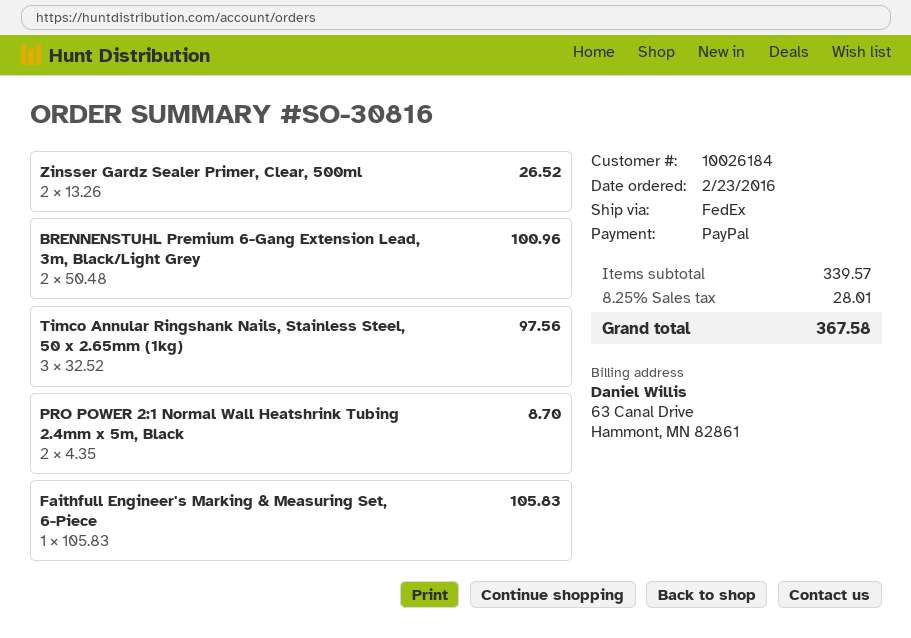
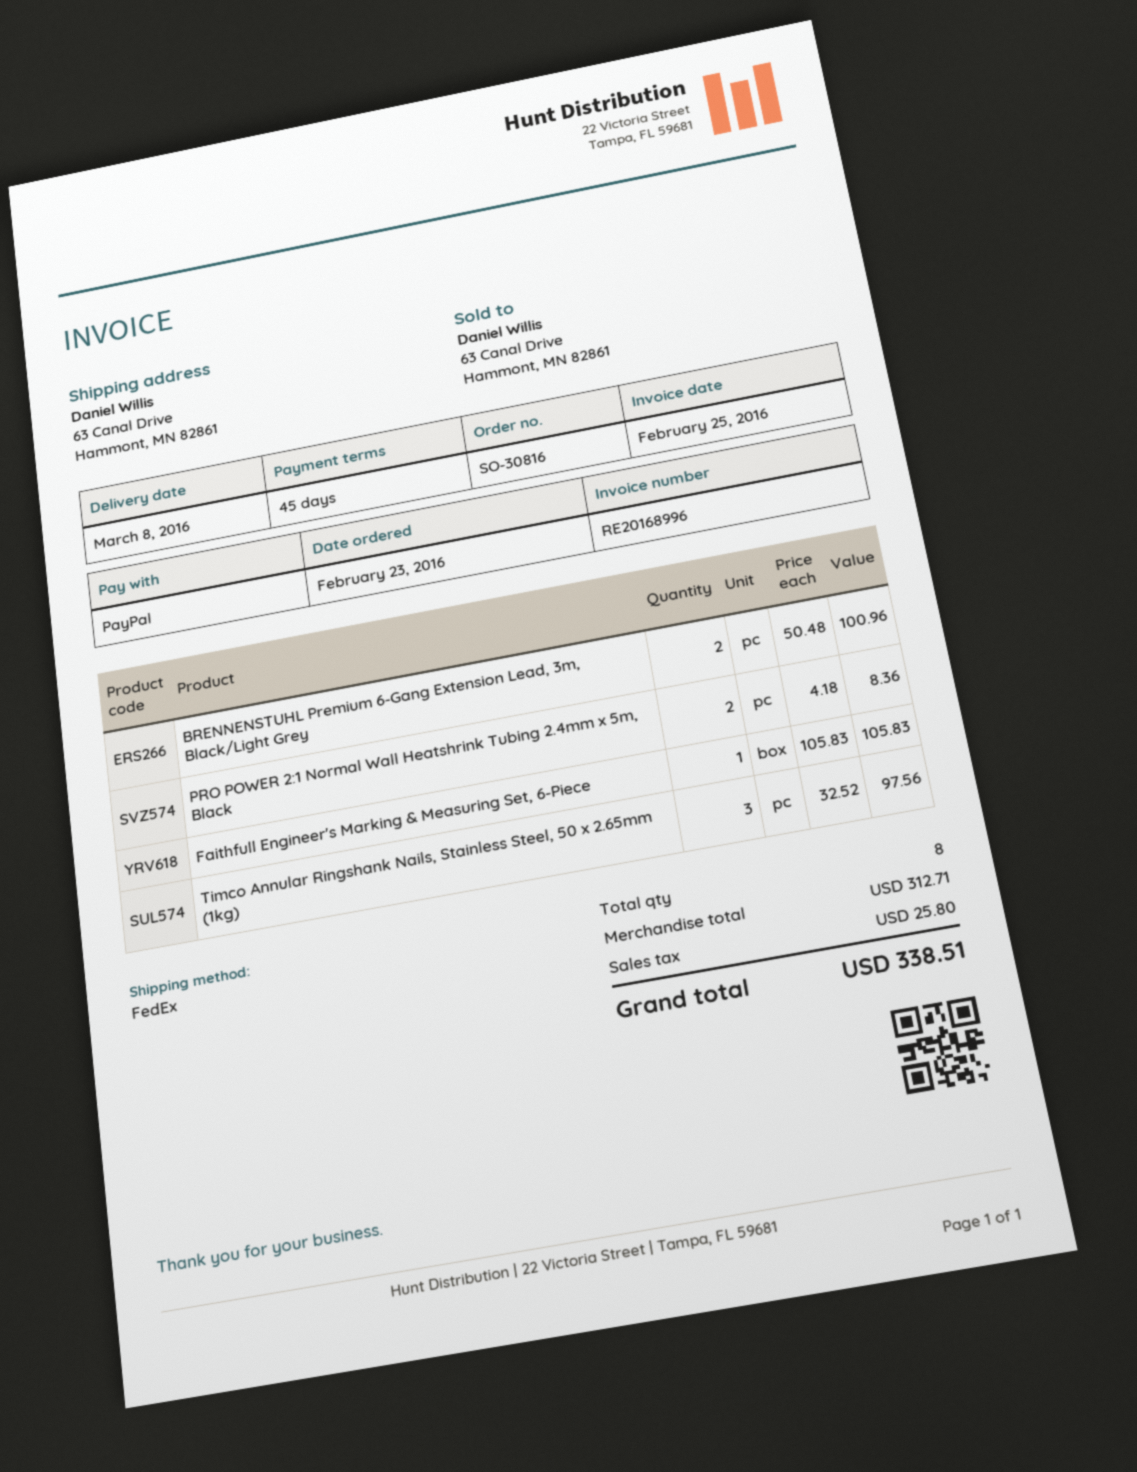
Zinsser Gardz Sealer Primer, Clear, 500ml: 2 x 13.26 = 26.52 -> none
PRO POWER 2:1 Normal Wall Heatshrink Tubing 2.4mm x 5m, Black: 2 x 4.35 = 8.70 -> 2 x 4.18 = 8.36
subtotal: 339.57 -> 312.71
tax: 28.01 -> 25.80
total: 367.58 -> 338.51

